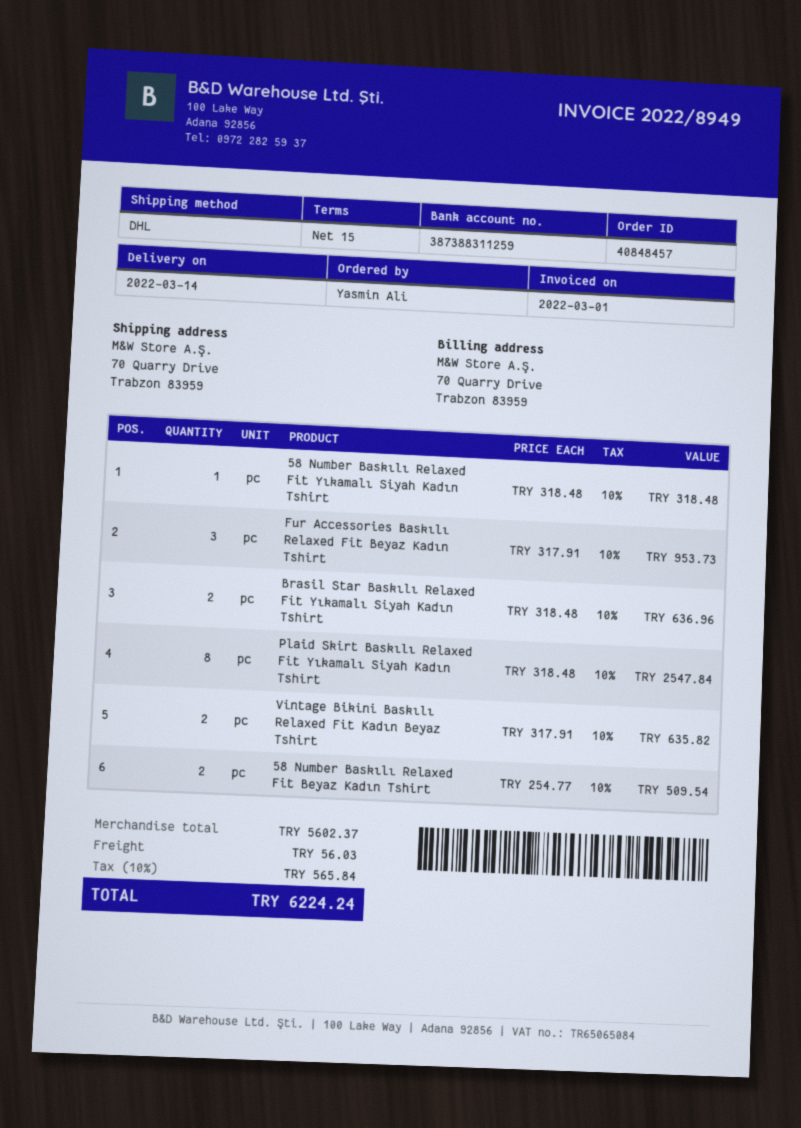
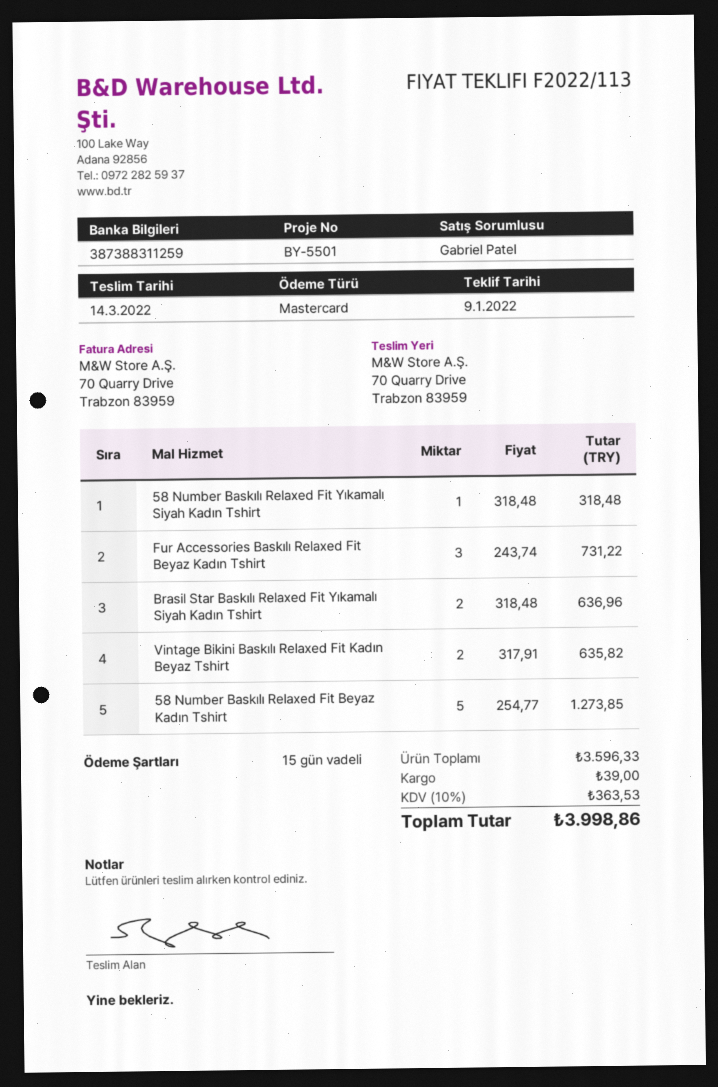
Fur Accessories Baskılı Relaxed Fit Beyaz Kadın Tshirt: 3 x 317.91 = 953.73 -> 3 x 243.74 = 731.22
Plaid Skirt Baskılı Relaxed Fit Yıkamalı Siyah Kadın Tshirt: 8 x 318.48 = 2547.84 -> none
58 Number Baskılı Relaxed Fit Beyaz Kadın Tshirt: 2 x 254.77 = 509.54 -> 5 x 254.77 = 1273.85
subtotal: 5602.37 -> 3596.33
shipping: 56.03 -> 39.00
tax: 10% = 565.84 -> 10% = 363.53
total: 6224.24 -> 3998.86

